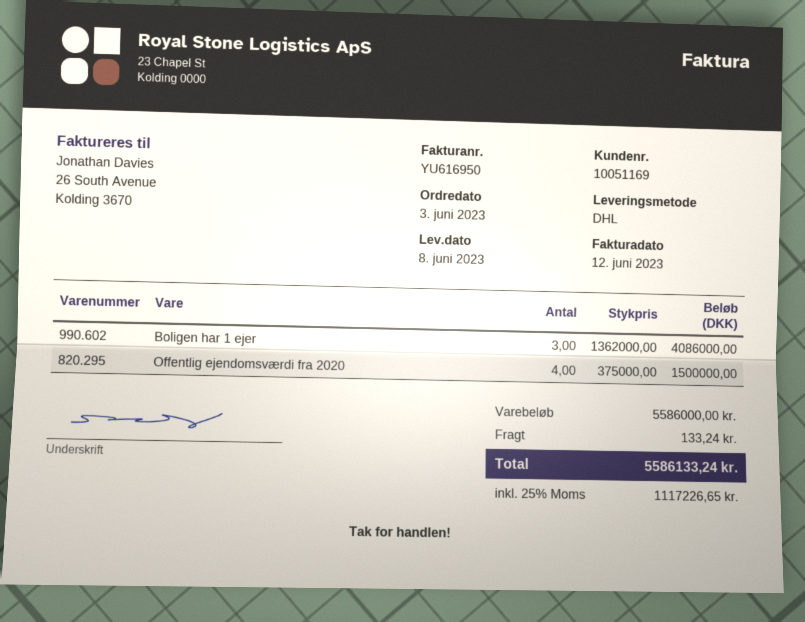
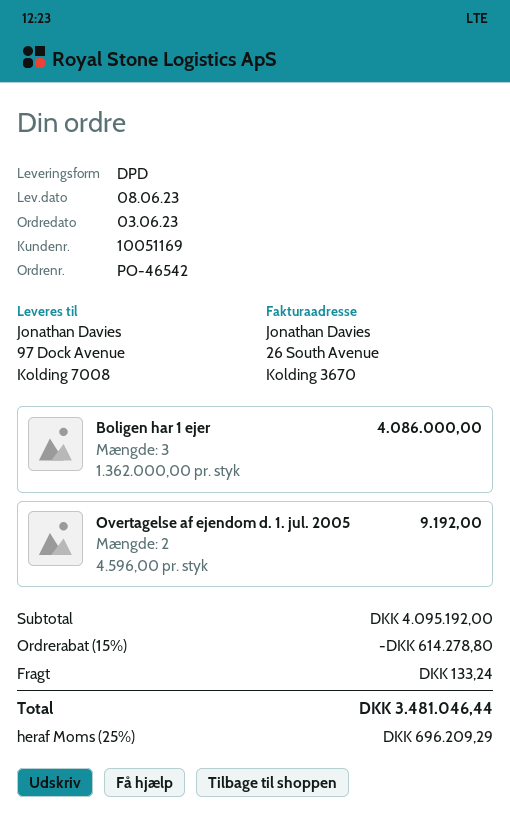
shipping method: DHL -> DPD
Offentlig ejendomsværdi fra 2020: 4 x 375000.00 = 1500000.00 -> none
Overtagelse af ejendom d. 1. jul. 2005: none -> 2 x 4596.00 = 9192.00
subtotal: 5586000.00 -> 4095192.00
discount: none -> 15% = 614278.80
tax: 25% = 1117226.65 -> 25% = 696209.29
total: 5586133.24 -> 3481046.44

